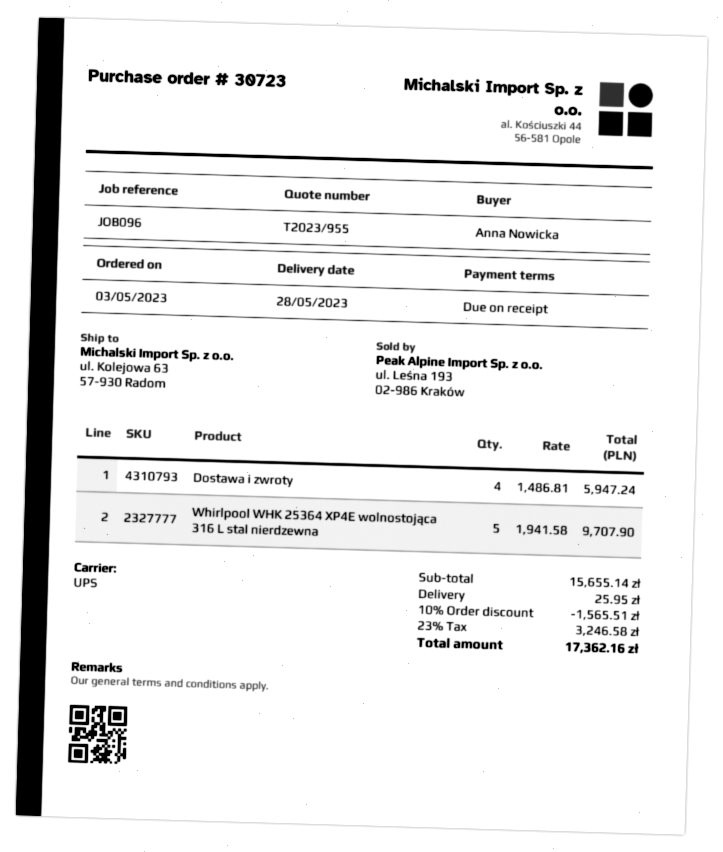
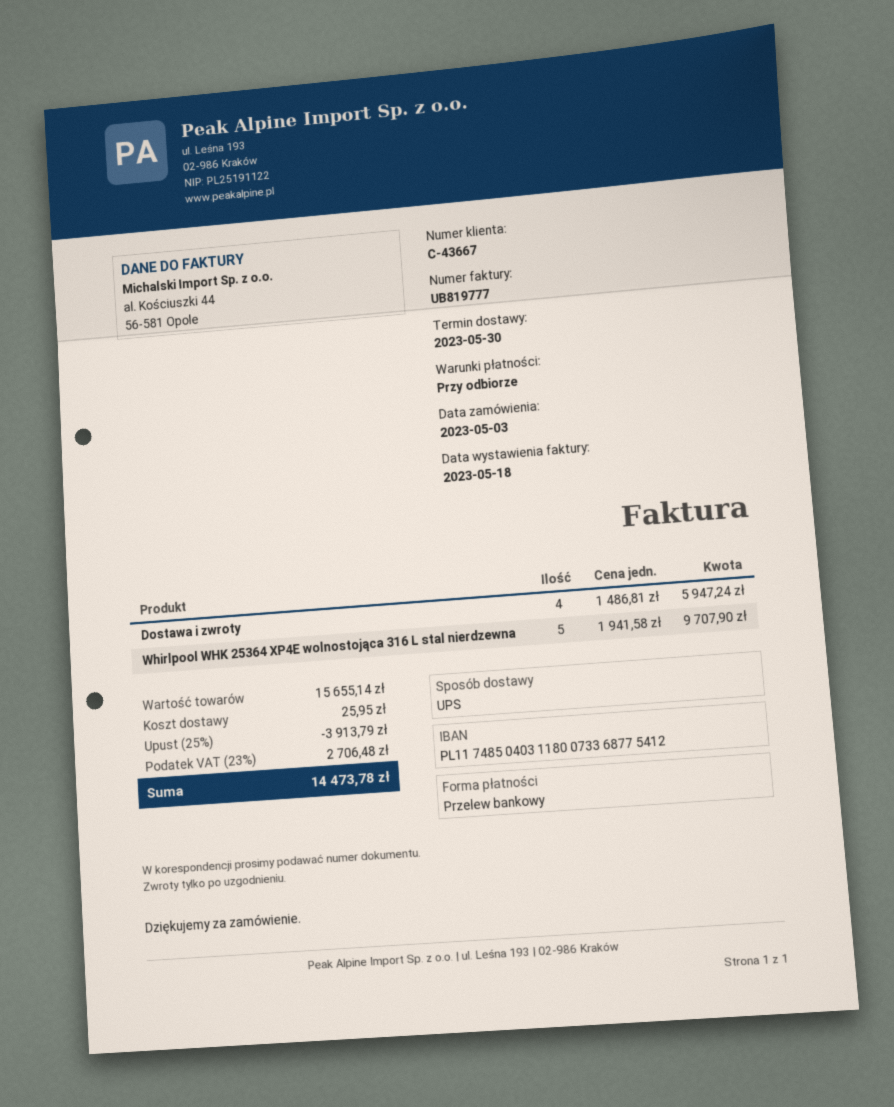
delivery date: 2023-05-28 -> 2023-05-30
discount: 10% = 1565.51 -> 25% = 3913.79
tax: 23% = 3246.58 -> 23% = 2706.48
total: 17362.16 -> 14473.78

